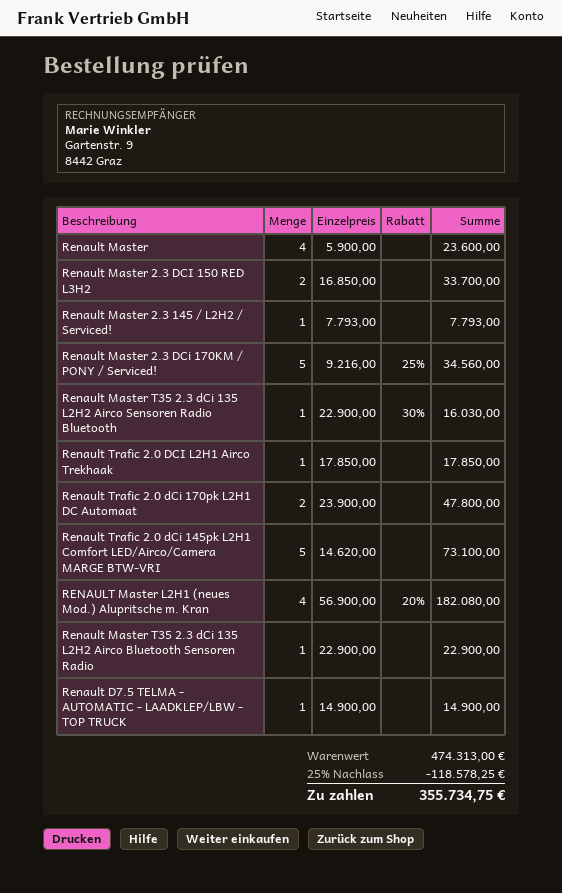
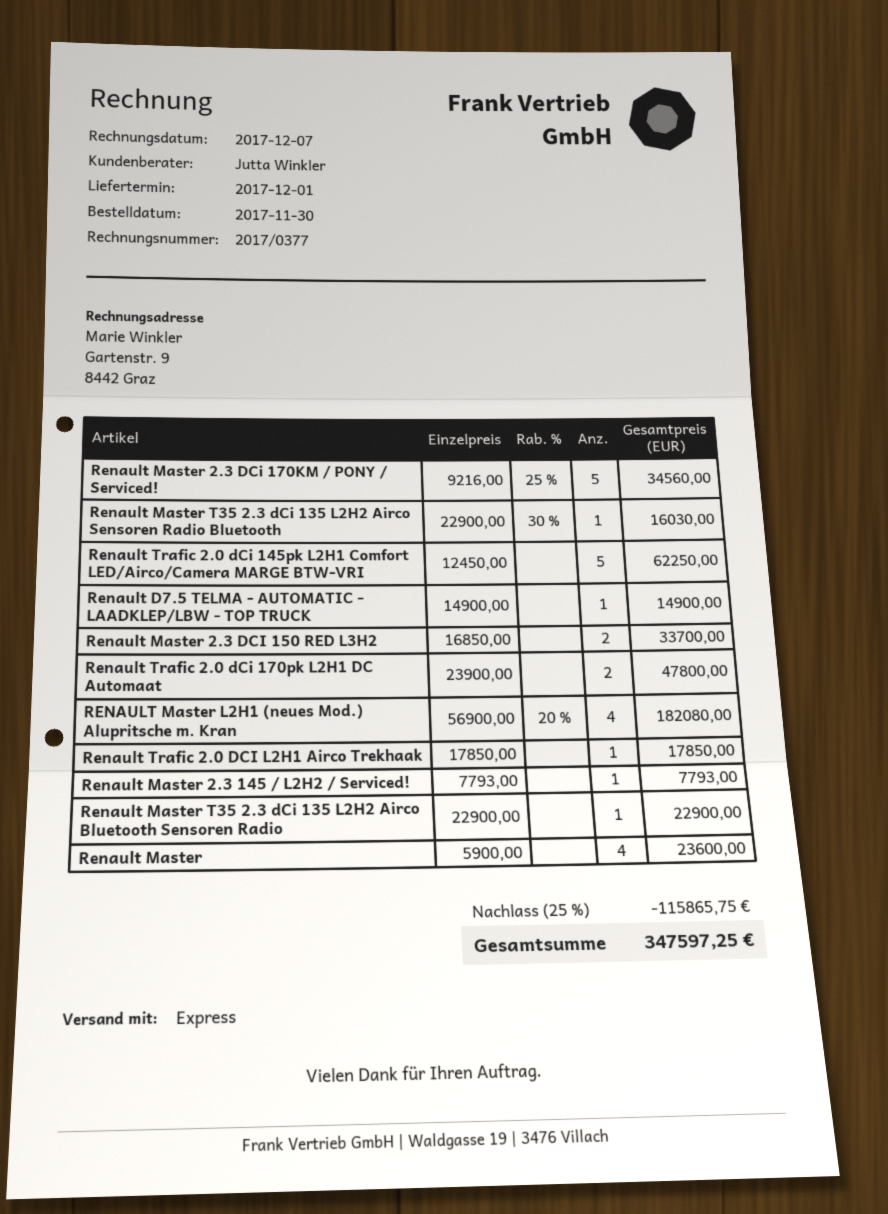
Renault Trafic 2.0 dCi 145pk L2H1 Comfort LED/Airco/Camera MARGE BTW-VRI: 5 x 14620.00 = 73100.00 -> 5 x 12450.00 = 62250.00
discount: 25% = 118578.25 -> 25% = 115865.75
total: 355734.75 -> 347597.25

